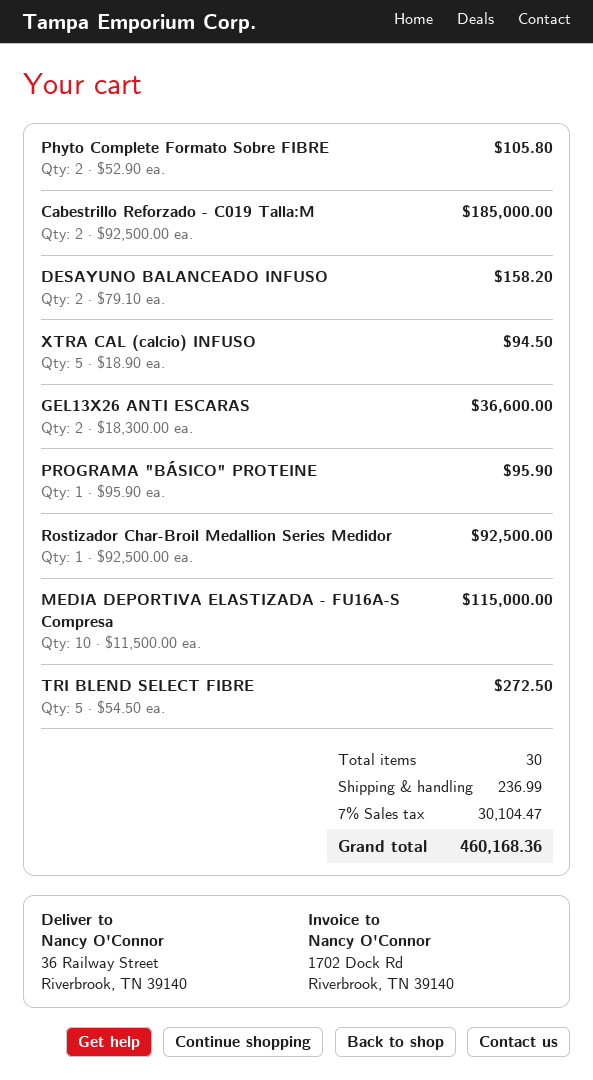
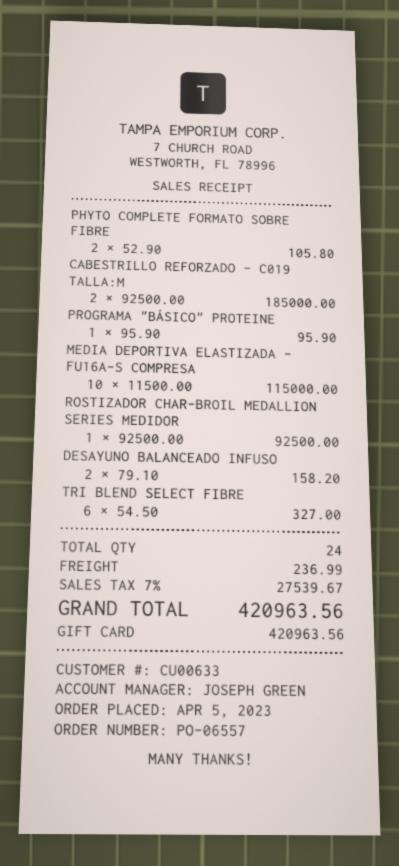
XTRA CAL (calcio) INFUSO: 5 x 18.90 = 94.50 -> none
GEL13X26 ANTI ESCARAS: 2 x 18300.00 = 36600.00 -> none
TRI BLEND SELECT FIBRE: 5 x 54.50 = 272.50 -> 6 x 54.50 = 327.00
total quantity: 30 -> 24
tax: 7% = 30104.47 -> 7% = 27539.67
total: 460168.36 -> 420963.56

